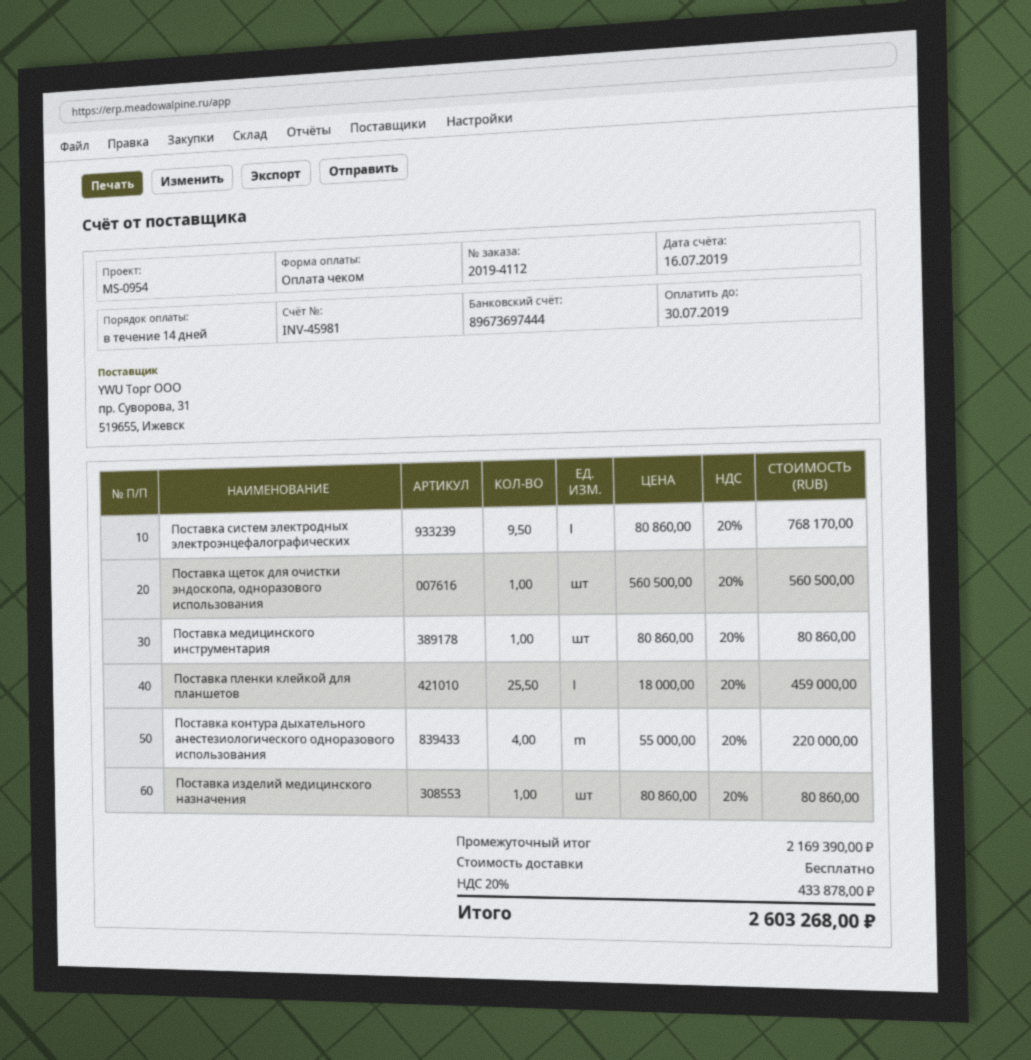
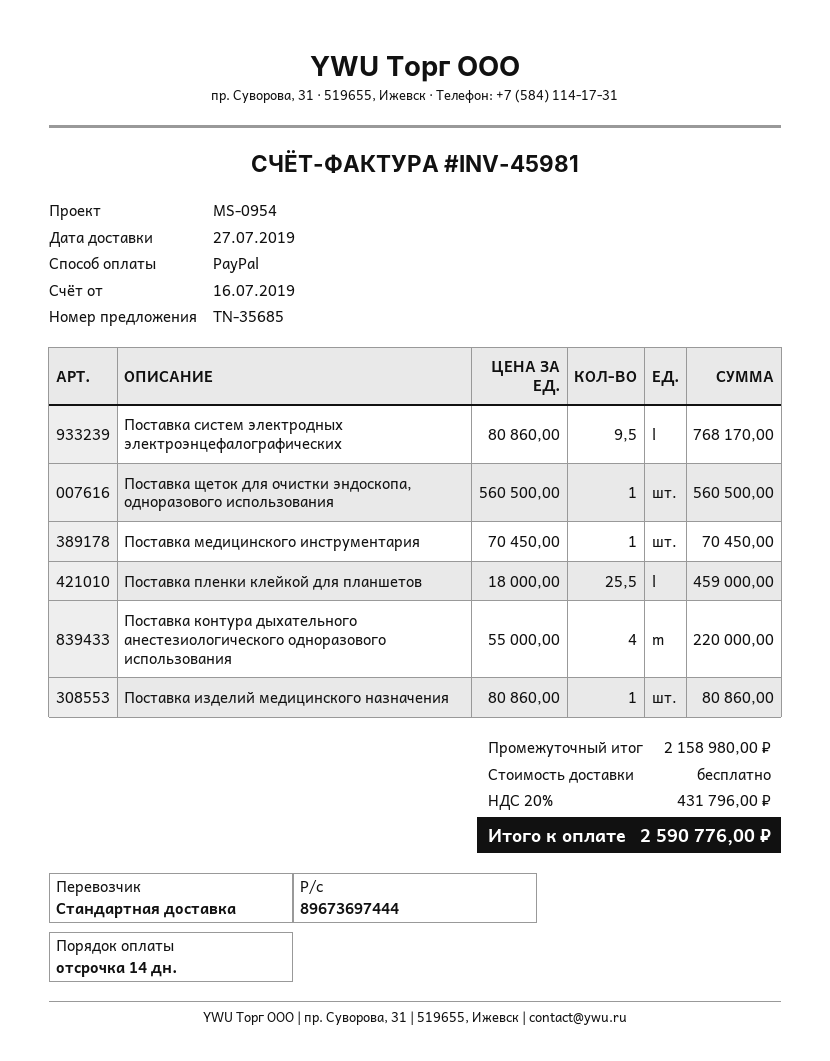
payment method: cheque -> PayPal
Поставка медицинского инструментария: 1 x 80860.00 = 80860.00 -> 1 x 70450.00 = 70450.00
subtotal: 2169390.00 -> 2158980.00
tax: 20% = 433878.00 -> 20% = 431796.00
total: 2603268.00 -> 2590776.00

